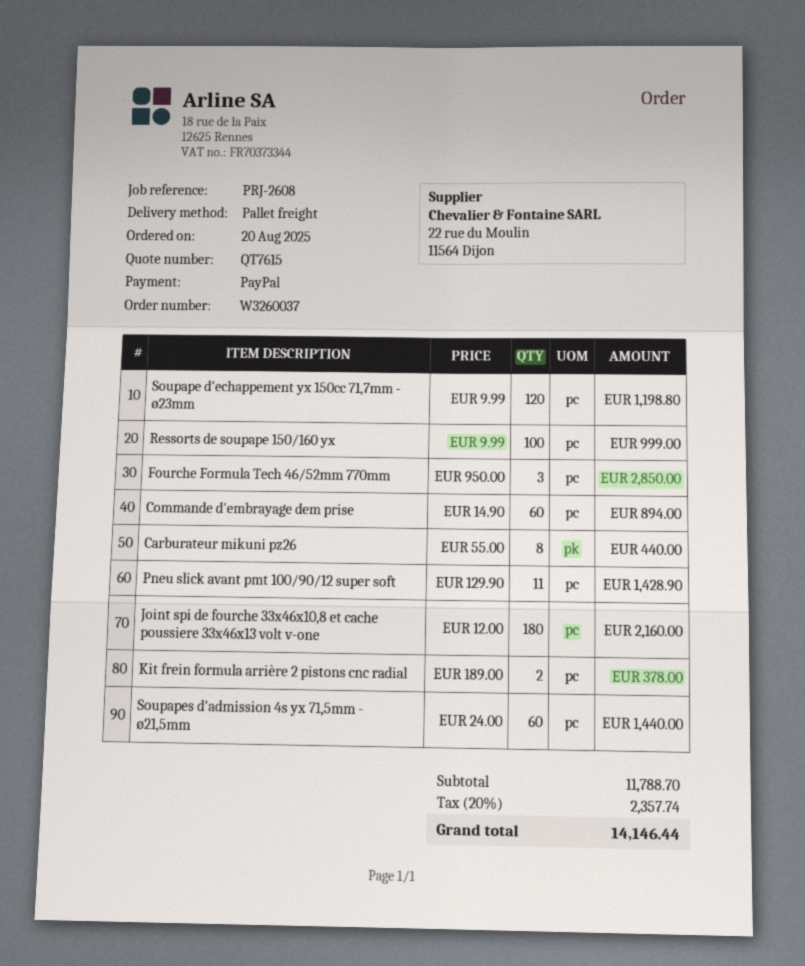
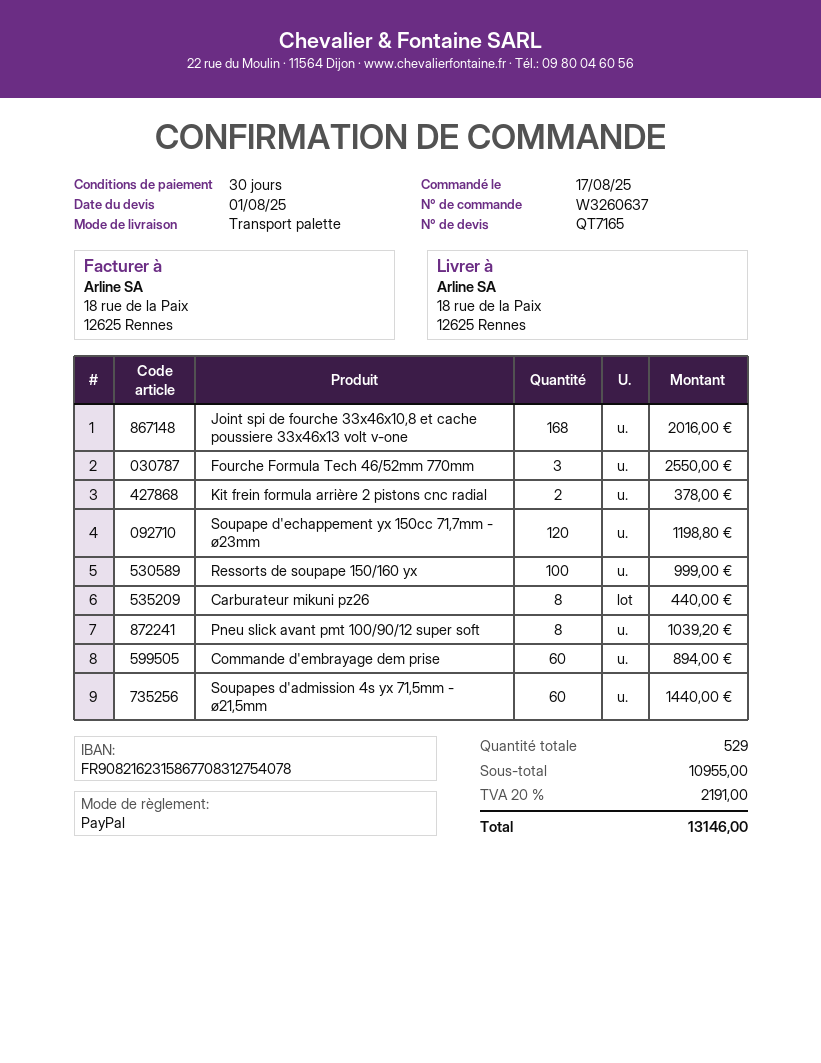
quote number: QT7615 -> QT7165
order number: W3260037 -> W3260637
order date: 2025-08-20 -> 2025-08-17
Fourche Formula Tech 46/52mm 770mm: 3 for 2850.00 -> 3 for 2550.00
Pneu slick avant pmt 100/90/12 super soft: 11 for 1428.90 -> 8 for 1039.20
Joint spi de fourche 33x46x10,8 et cache poussiere 33x46x13 volt v-one: 180 for 2160.00 -> 168 for 2016.00
subtotal: 11788.70 -> 10955.00
tax: 20% = 2357.74 -> 20% = 2191.00
total: 14146.44 -> 13146.00

